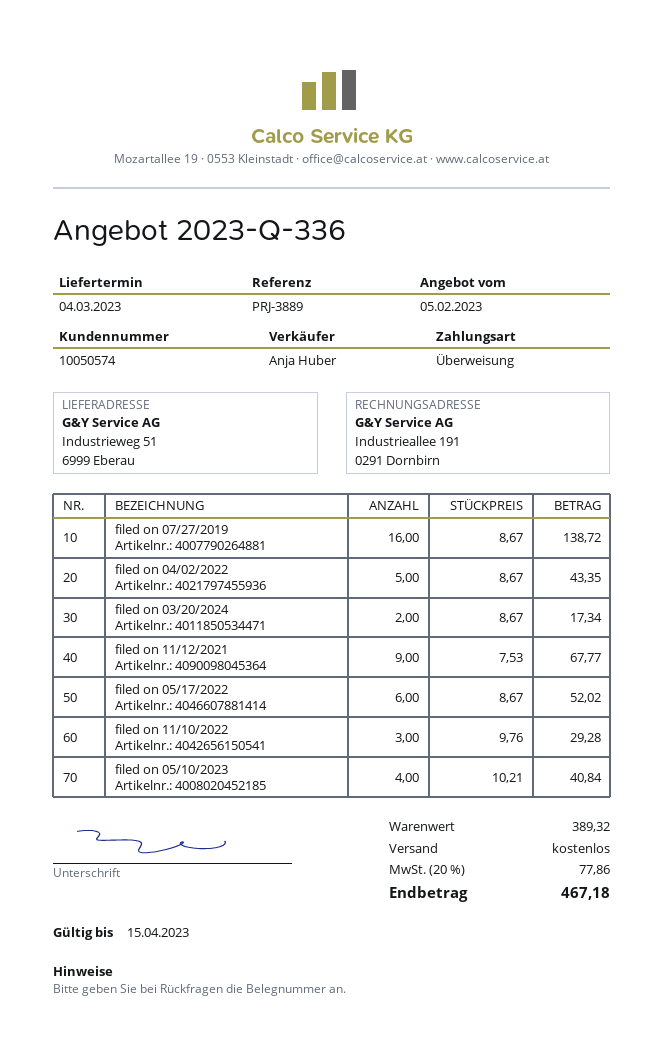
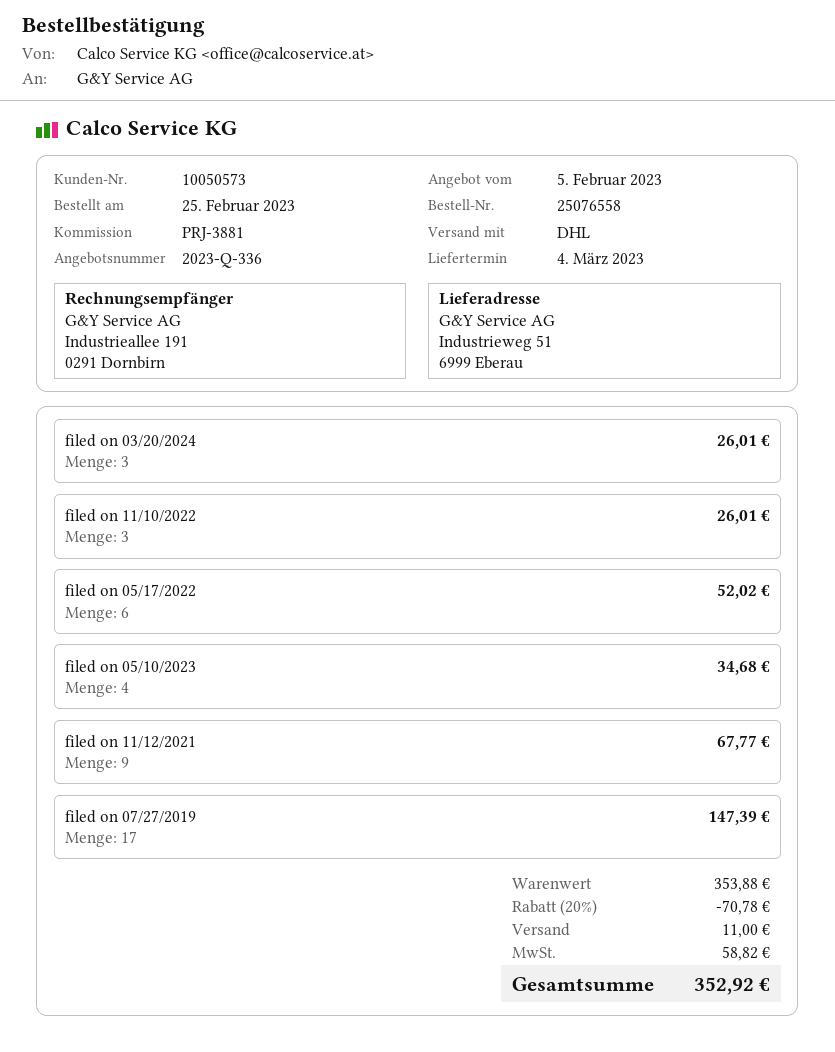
customer number: 10050574 -> 10050573
reference: PRJ-3889 -> PRJ-3881
filed on 07/27/2019: 16 for 138.72 -> 17 for 147.39
filed on 04/02/2022: 5 for 43.35 -> none
filed on 03/20/2024: 2 for 17.34 -> 3 for 26.01
filed on 11/10/2022: 3 for 29.28 -> 3 for 26.01
filed on 05/10/2023: 4 for 40.84 -> 4 for 34.68
subtotal: 389.32 -> 353.88
discount: none -> 20% = 70.78
shipping: 0.00 -> 11.00
tax: 77.86 -> 58.82
total: 467.18 -> 352.92

